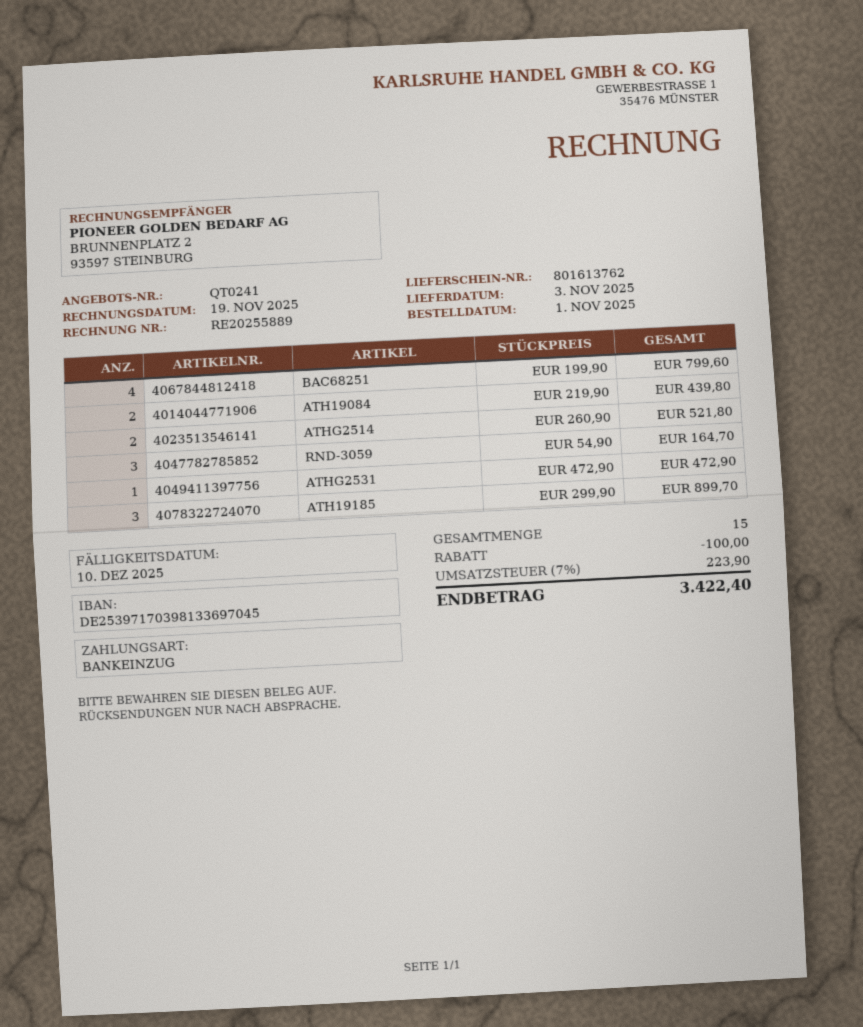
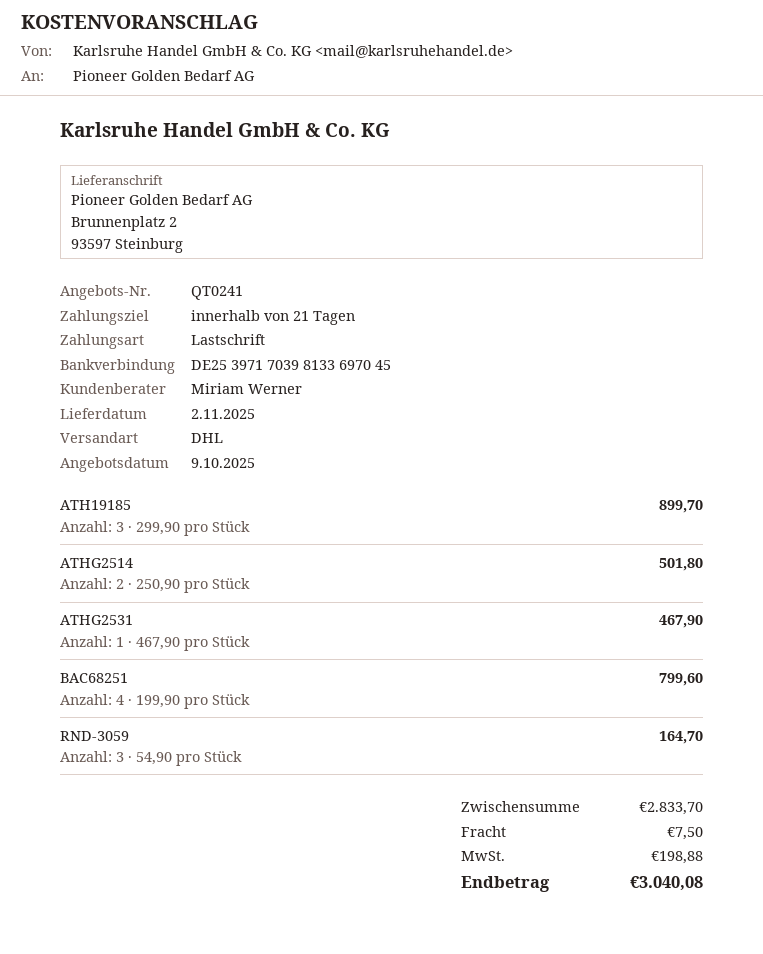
delivery date: 2025-11-03 -> 2025-11-02
ATH19084: 2 x 219.90 = 439.80 -> none
ATHG2514: 2 x 260.90 = 521.80 -> 2 x 250.90 = 501.80
ATHG2531: 1 x 472.90 = 472.90 -> 1 x 467.90 = 467.90
discount: 100.00 -> none
shipping: none -> 7.50
tax: 223.90 -> 198.88
total: 3422.40 -> 3040.08

